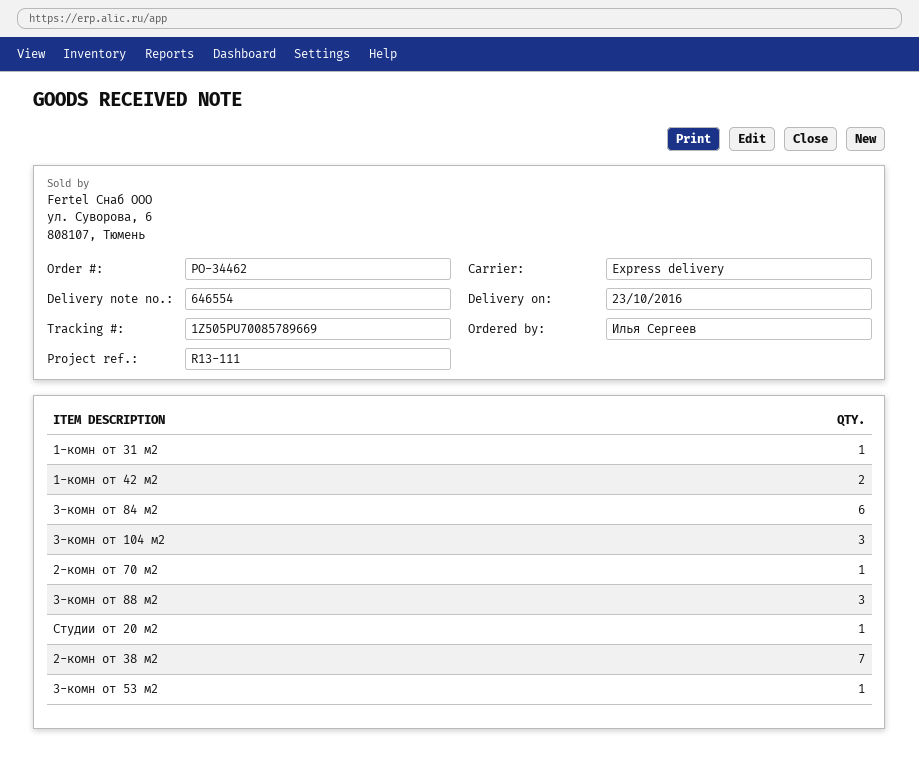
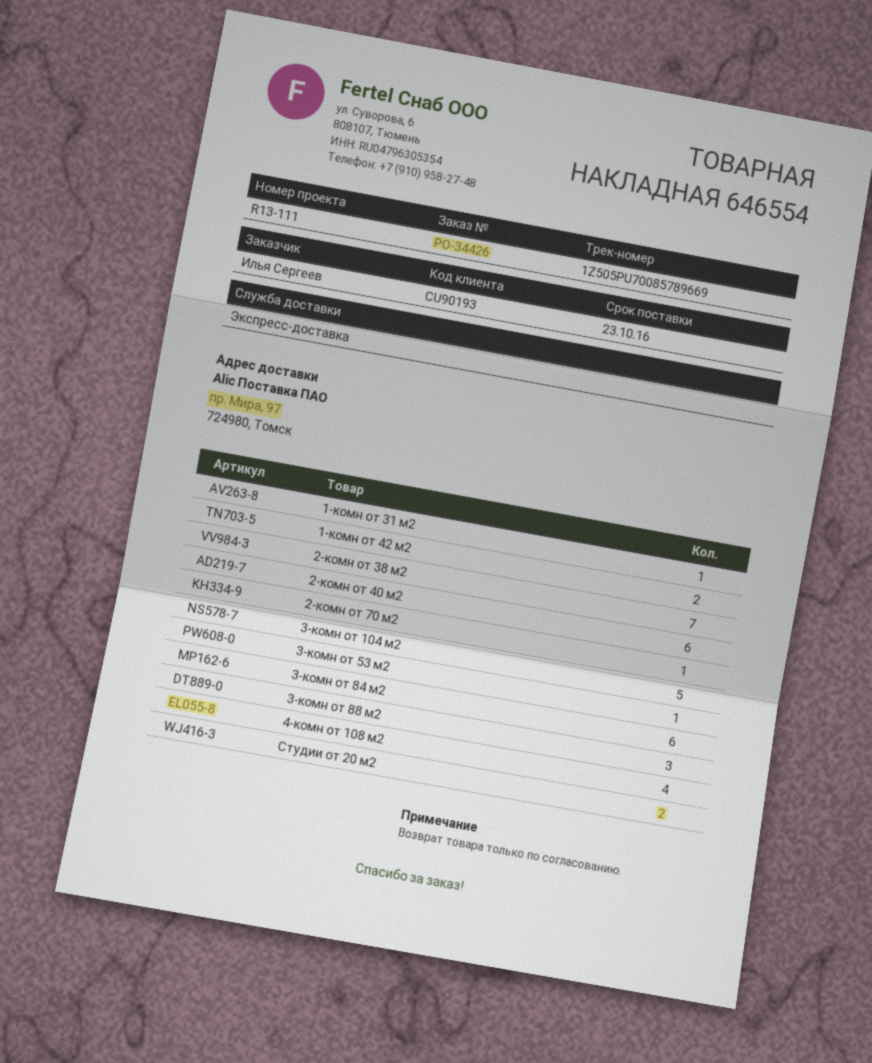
order number: PO-34462 -> PO-34426
3-комн от 104 м2: 3 -> 5
Студии от 20 м2: 1 -> 2
2-комн от 40 м2: none -> 6
4-комн от 108 м2: none -> 4

